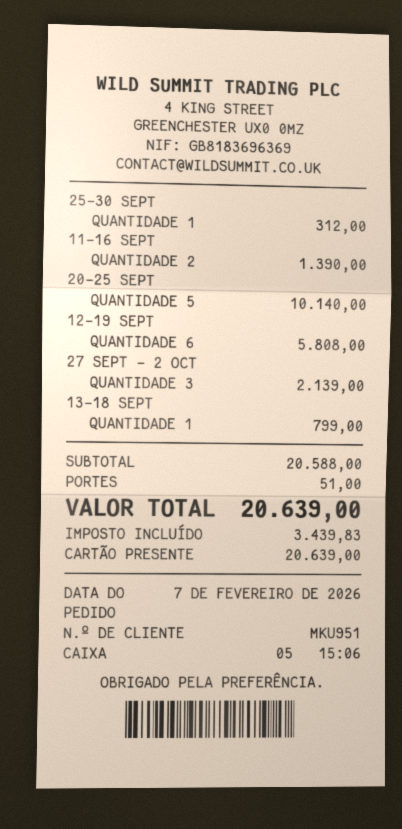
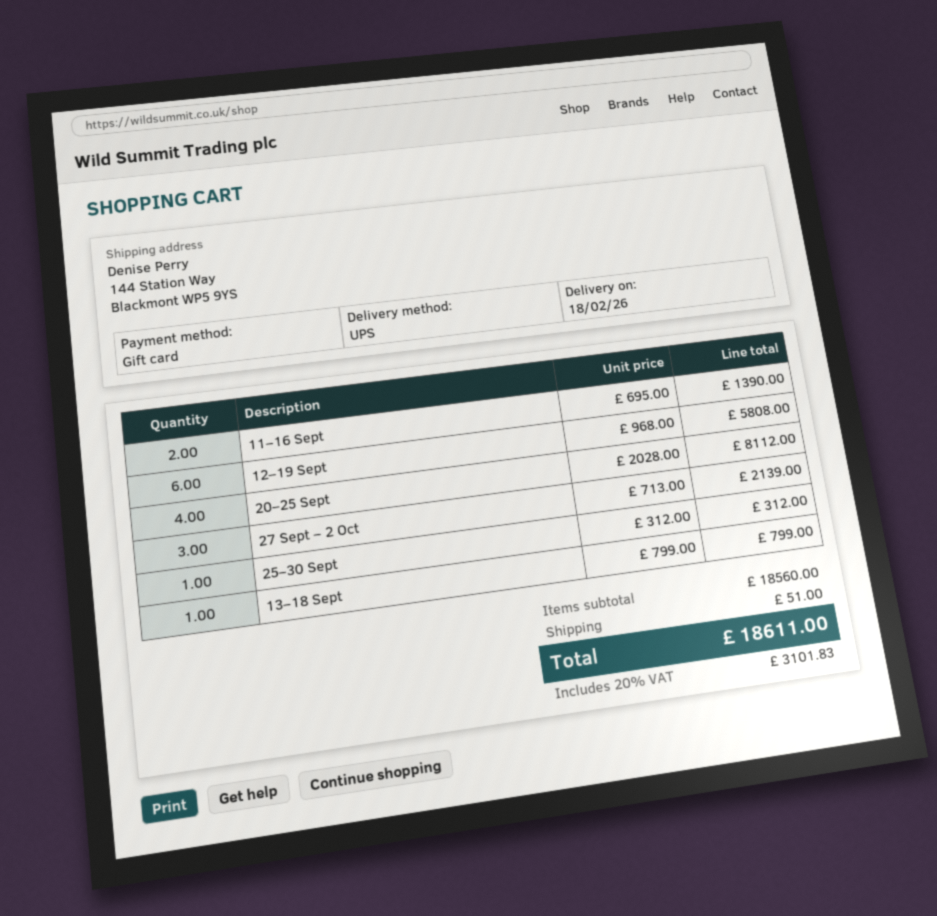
20–25 SEPT: 5 for 10140.00 -> 4 for 8112.00
subtotal: 20588.00 -> 18560.00
tax: 3439.83 -> 3101.83
total: 20639.00 -> 18611.00

